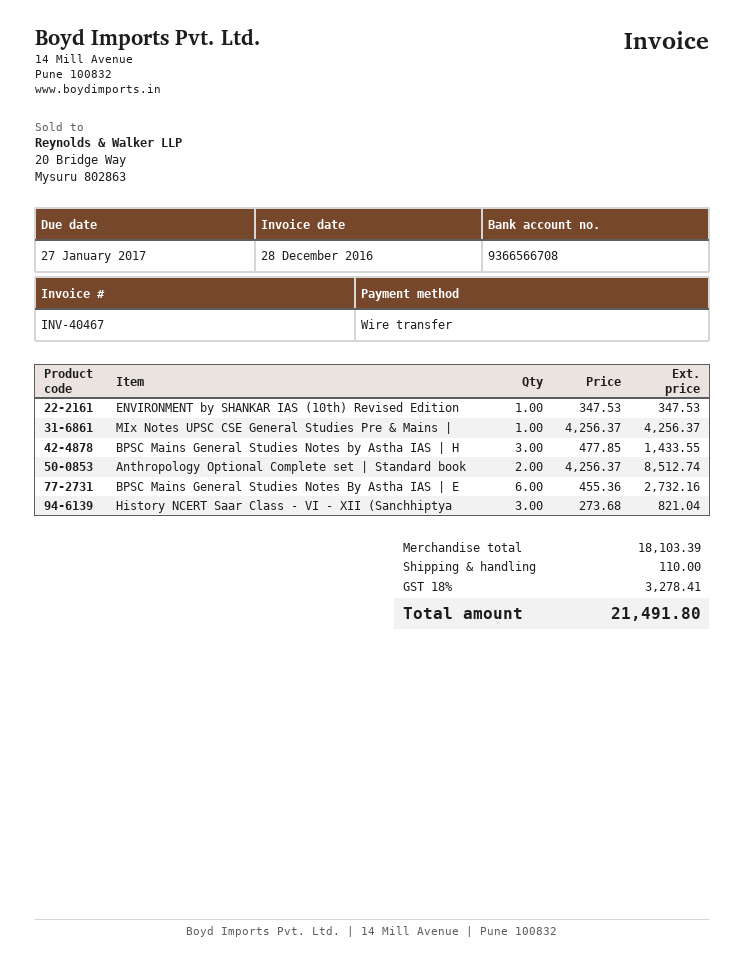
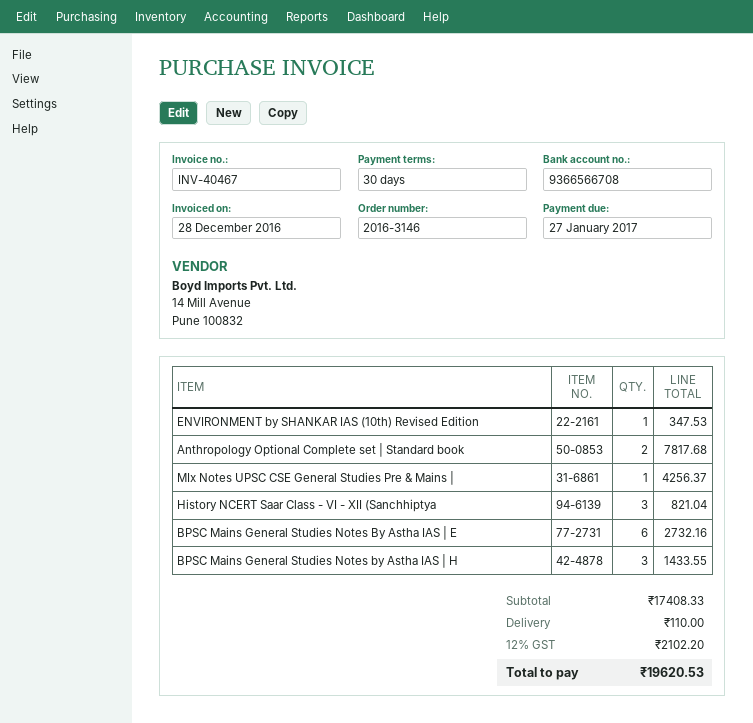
Anthropology Optional Complete set | Standard book: 2 for 8512.74 -> 2 for 7817.68
subtotal: 18103.39 -> 17408.33
tax: 18% = 3278.41 -> 12% = 2102.20
total: 21491.80 -> 19620.53

